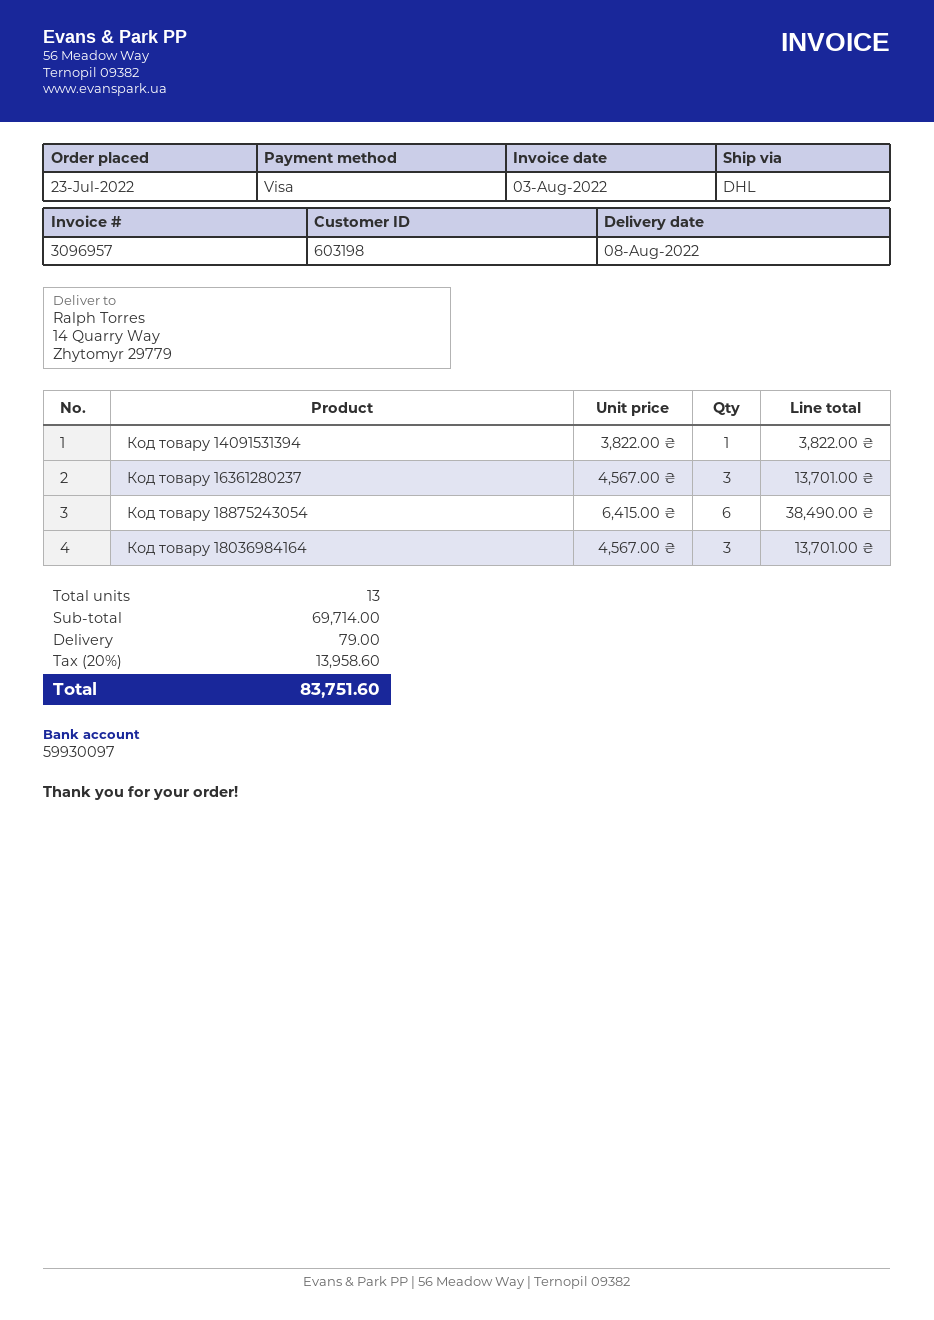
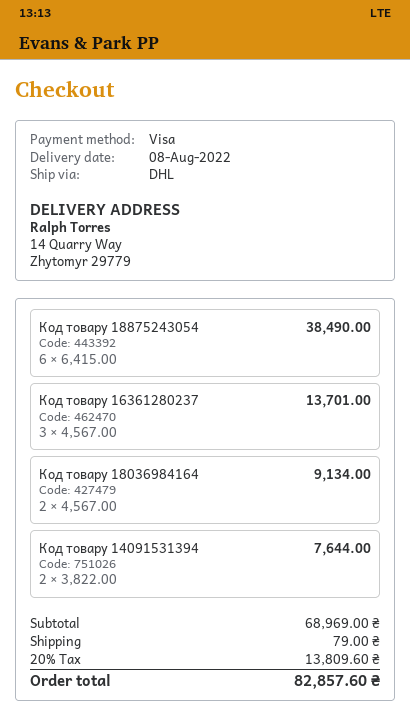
Код товару 14091531394: 1 x 3822.00 = 3822.00 -> 2 x 3822.00 = 7644.00
Код товару 18036984164: 3 x 4567.00 = 13701.00 -> 2 x 4567.00 = 9134.00
subtotal: 69714.00 -> 68969.00
tax: 20% = 13958.60 -> 20% = 13809.60
total: 83751.60 -> 82857.60

